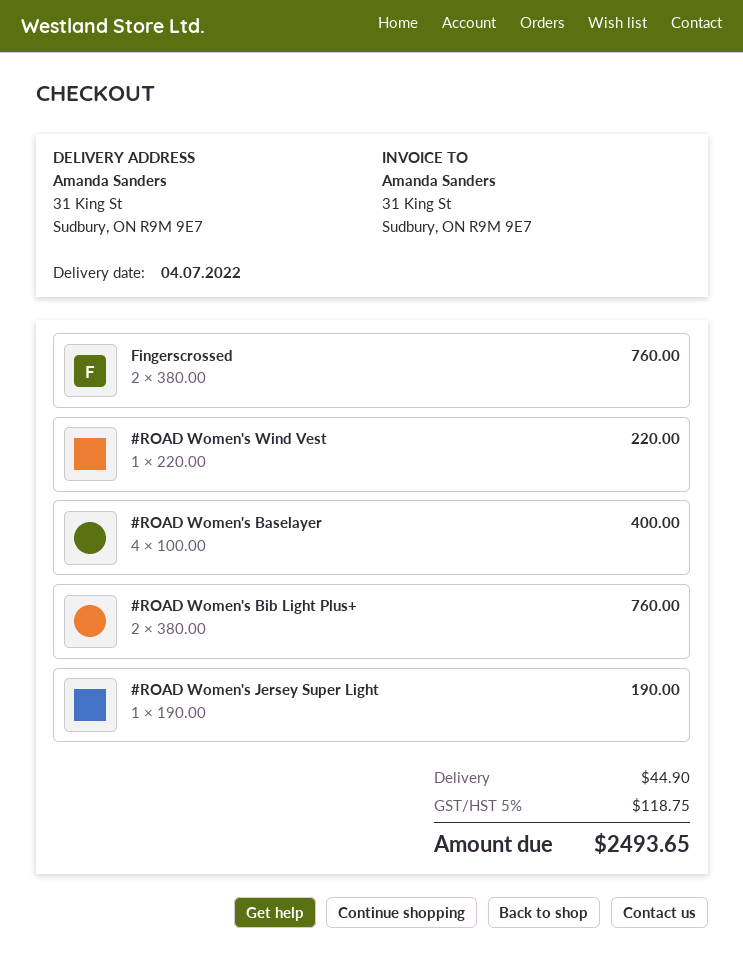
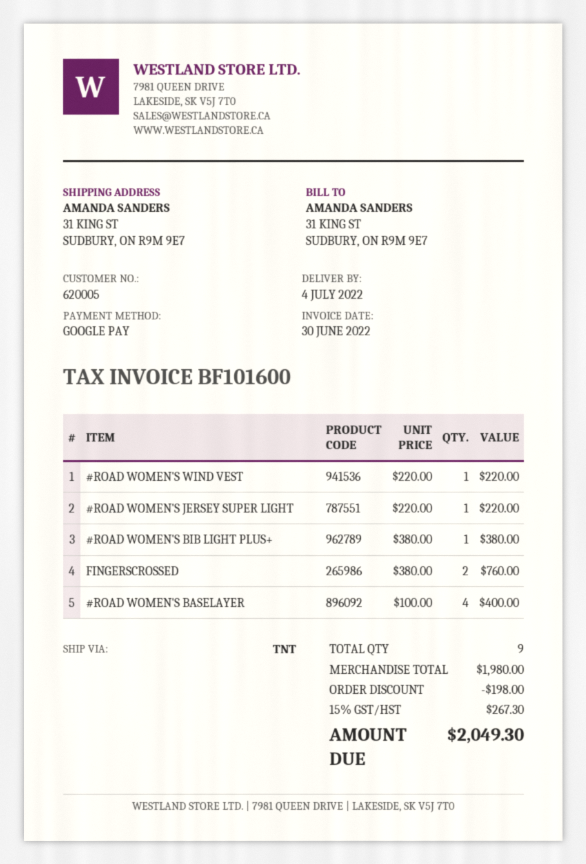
#ROAD Women's Bib Light Plus+: 2 x 380.00 = 760.00 -> 1 x 380.00 = 380.00
#ROAD Women's Jersey Super Light: 1 x 190.00 = 190.00 -> 1 x 220.00 = 220.00
discount: none -> 198.00
shipping: 44.90 -> none
tax: 5% = 118.75 -> 15% = 267.30
total: 2493.65 -> 2049.30

